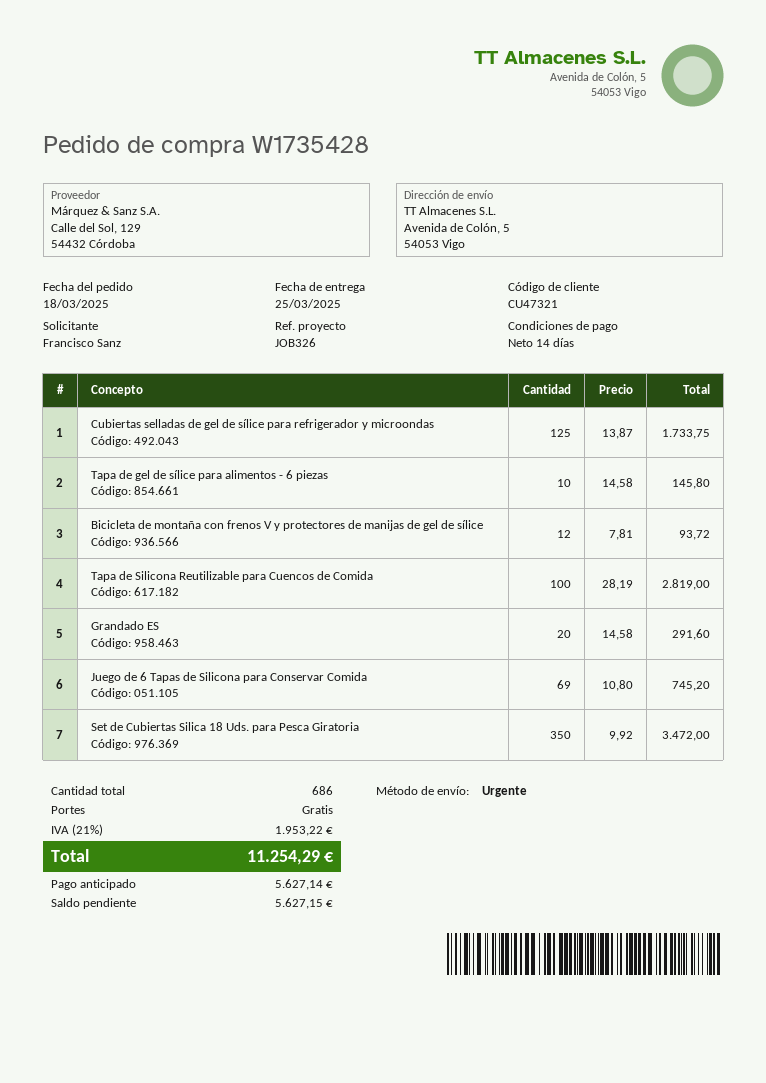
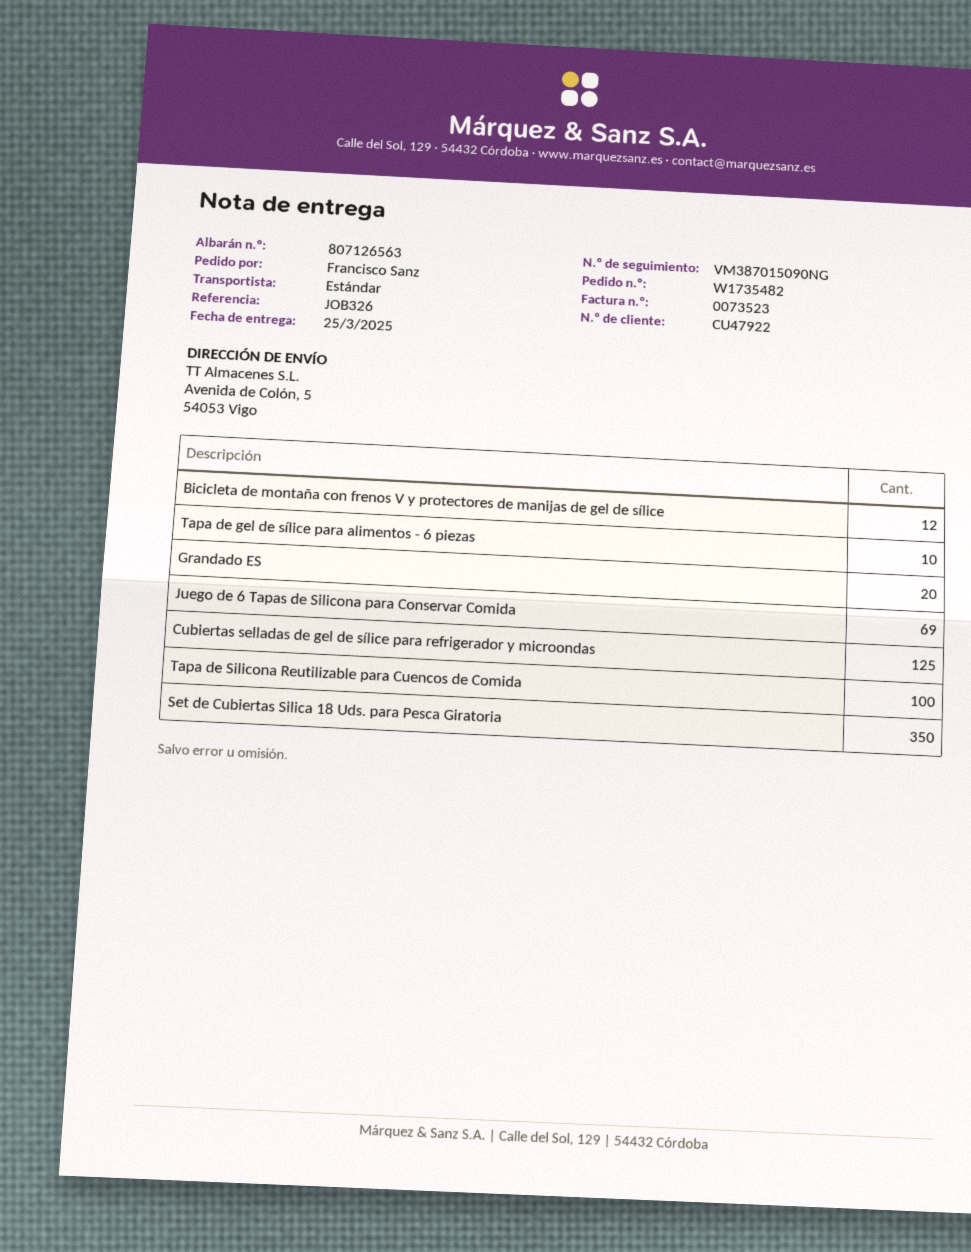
order number: W1735428 -> W1735482
customer number: CU47321 -> CU47922
shipping method: express -> standard

